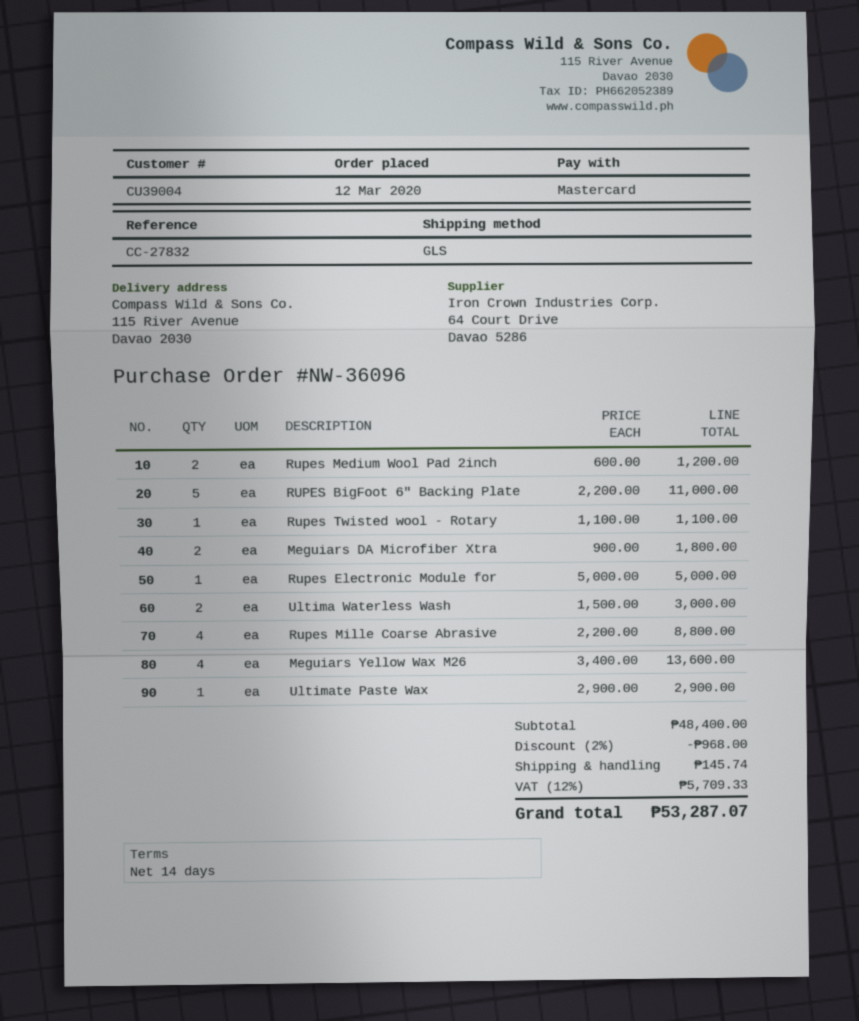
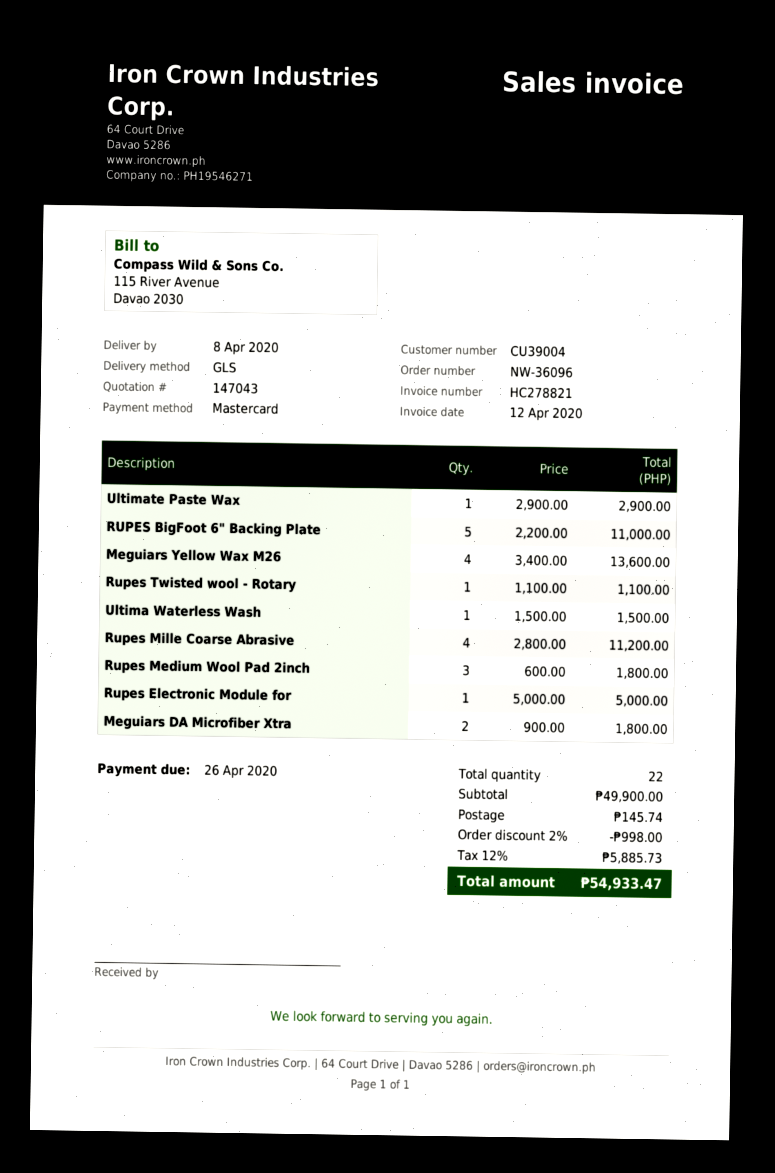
Rupes Medium Wool Pad 2inch: 2 x 600.00 = 1200.00 -> 3 x 600.00 = 1800.00
Ultima Waterless Wash: 2 x 1500.00 = 3000.00 -> 1 x 1500.00 = 1500.00
Rupes Mille Coarse Abrasive: 4 x 2200.00 = 8800.00 -> 4 x 2800.00 = 11200.00
subtotal: 48400.00 -> 49900.00
discount: 2% = 968.00 -> 2% = 998.00
tax: 12% = 5709.33 -> 12% = 5885.73
total: 53287.07 -> 54933.47

